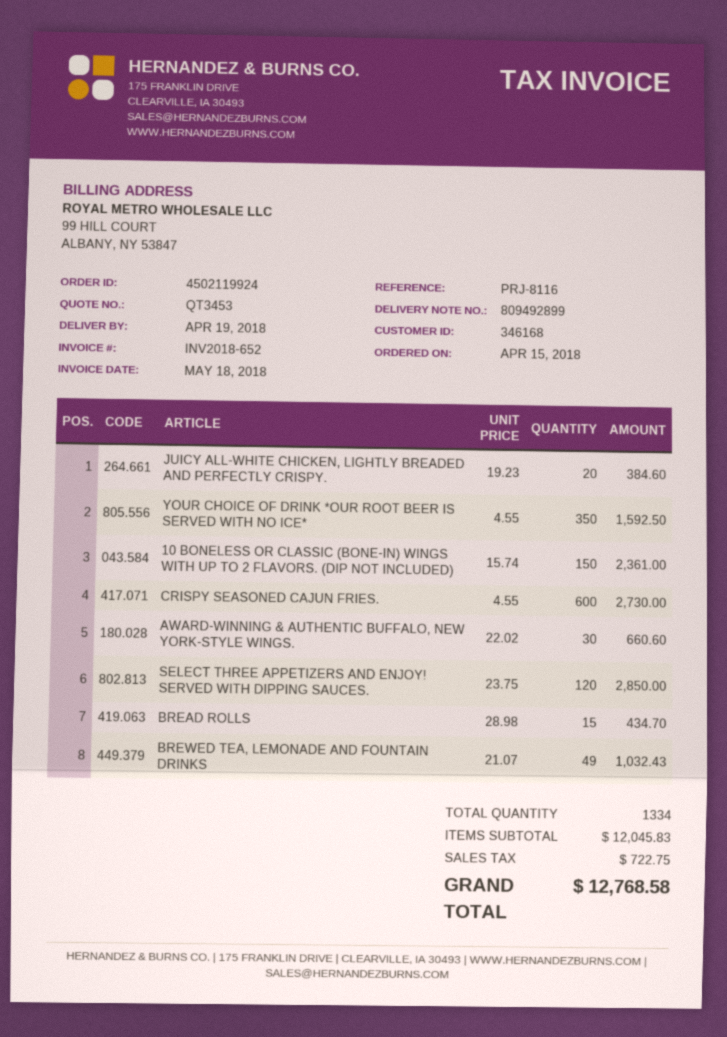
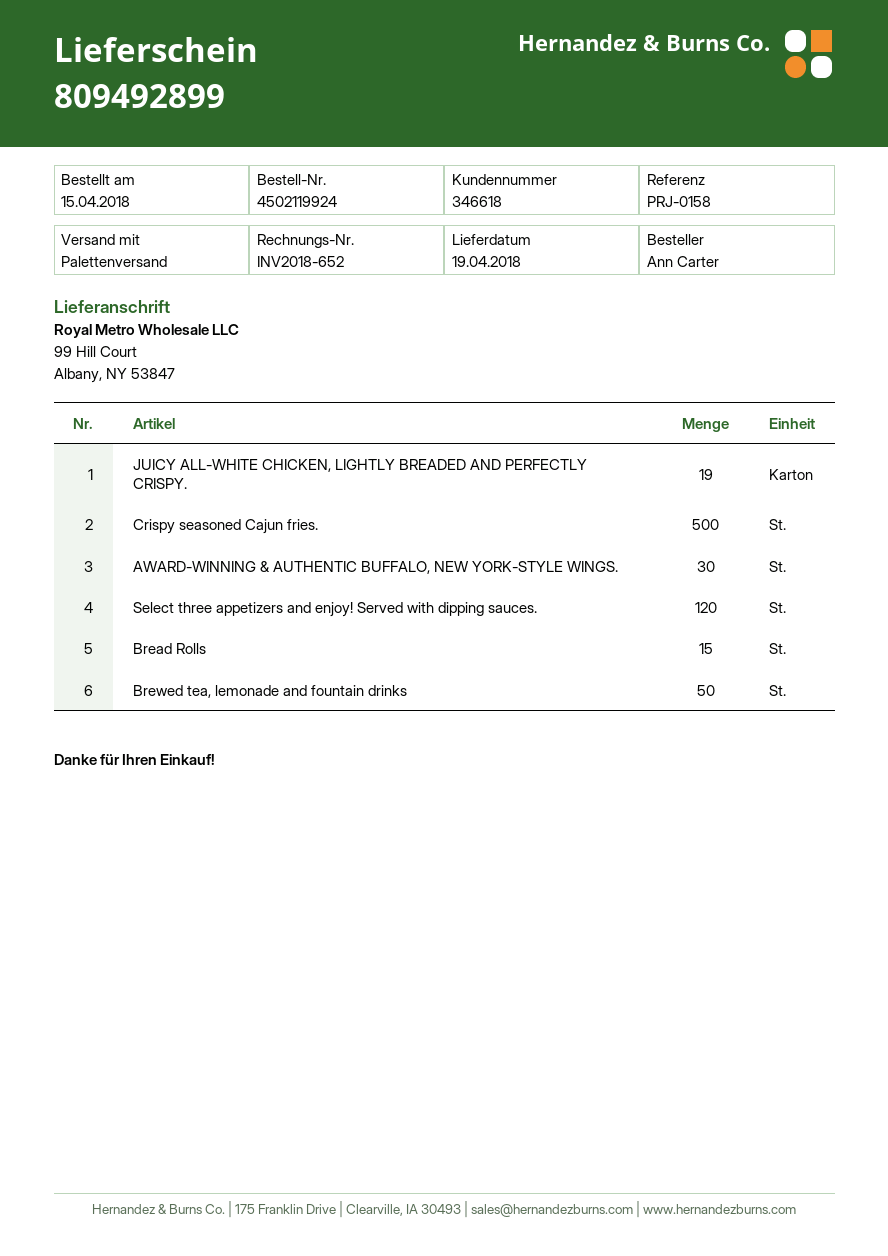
customer number: 346168 -> 346618
reference: PRJ-8116 -> PRJ-0158
JUICY ALL-WHITE CHICKEN, LIGHTLY BREADED AND PERFECTLY CRISPY.: 20 -> 19
YOUR CHOICE OF DRINK *OUR ROOT BEER IS SERVED WITH NO ICE*: 350 -> none
10 BONELESS OR CLASSIC (BONE-IN) WINGS WITH UP TO 2 FLAVORS. (DIP NOT INCLUDED): 150 -> none
CRISPY SEASONED CAJUN FRIES.: 600 -> 500
BREWED TEA, LEMONADE AND FOUNTAIN DRINKS: 49 -> 50

